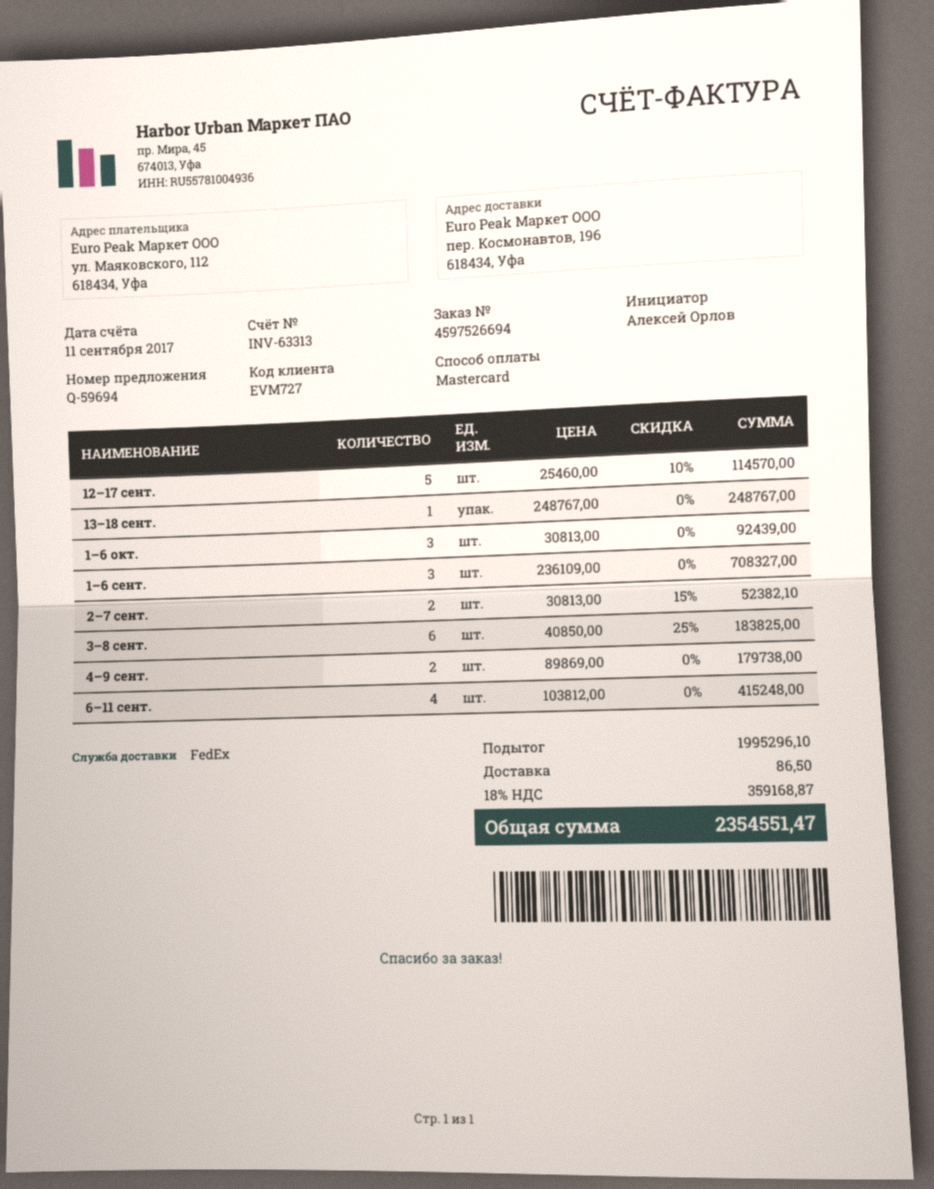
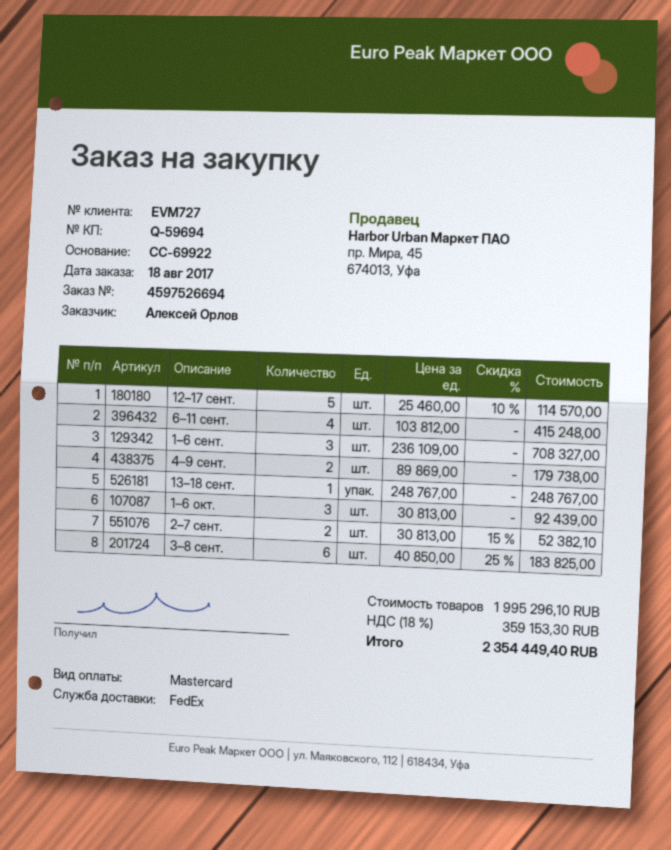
shipping: 86.50 -> none
tax: 18% = 359168.87 -> 18% = 359153.30
total: 2354551.47 -> 2354449.40

